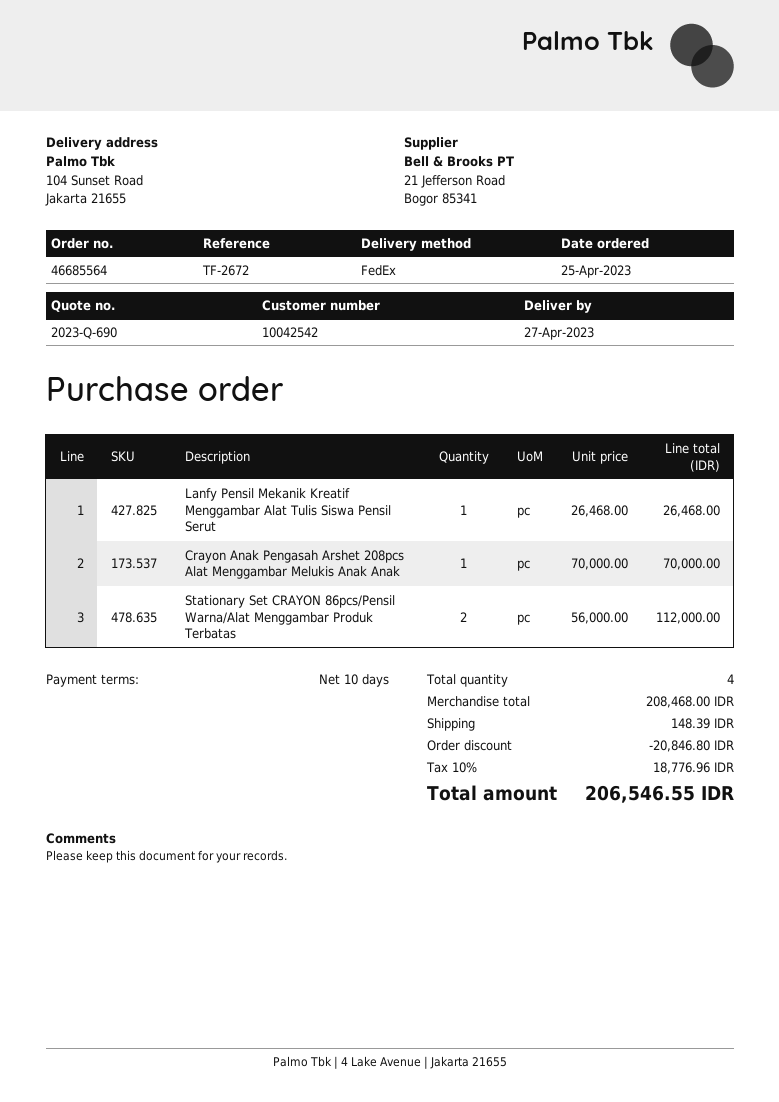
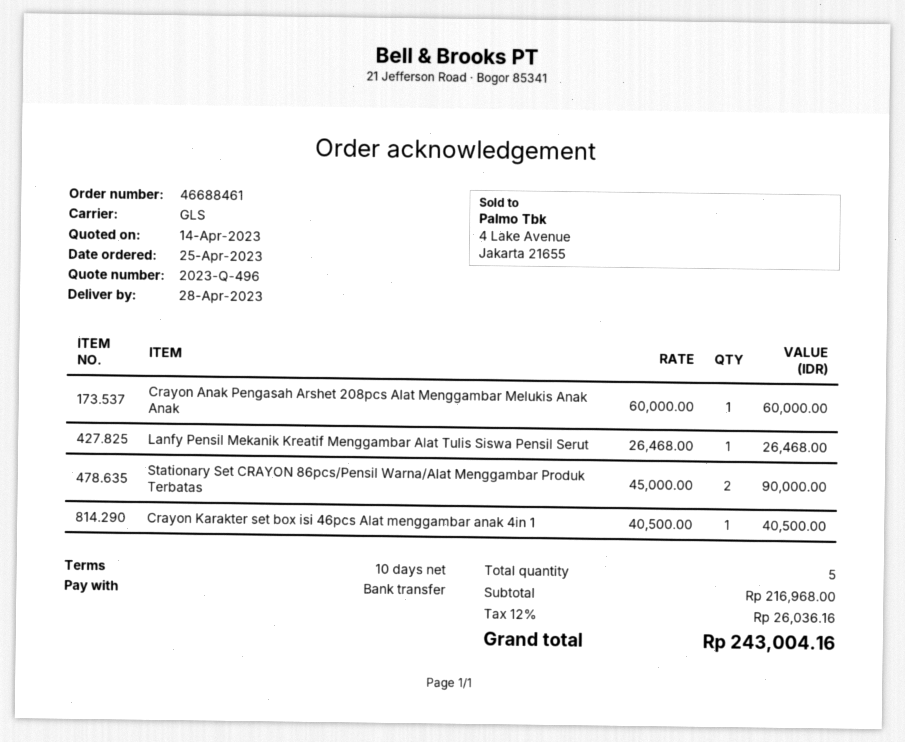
quote number: 2023-Q-690 -> 2023-Q-496
order number: 46685564 -> 46688461
delivery date: 2023-04-27 -> 2023-04-28
shipping method: FedEx -> GLS
Crayon Anak Pengasah Arshet 208pcs Alat Menggambar Melukis Anak Anak: 1 x 70000.00 = 70000.00 -> 1 x 60000.00 = 60000.00
Stationary Set CRAYON 86pcs/Pensil Warna/Alat Menggambar Produk Terbatas: 2 x 56000.00 = 112000.00 -> 2 x 45000.00 = 90000.00
Crayon Karakter set box isi 46pcs Alat menggambar anak 4in 1: none -> 1 x 40500.00 = 40500.00
total quantity: 4 -> 5
subtotal: 208468.00 -> 216968.00
discount: 20846.80 -> none
shipping: 148.39 -> none
tax: 10% = 18776.96 -> 12% = 26036.16
total: 206546.55 -> 243004.16

